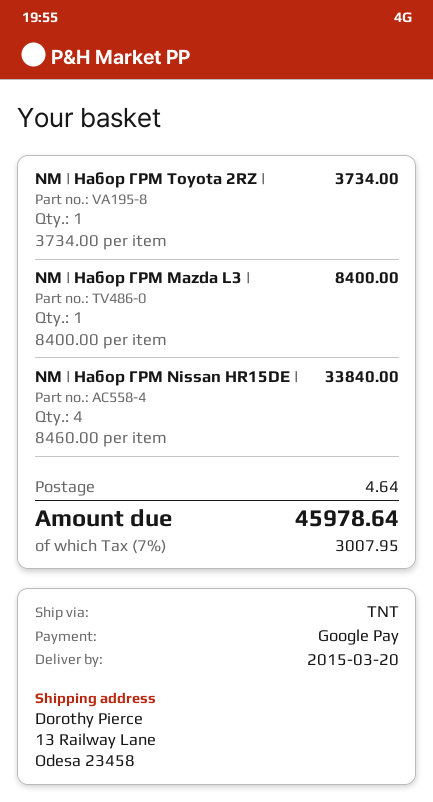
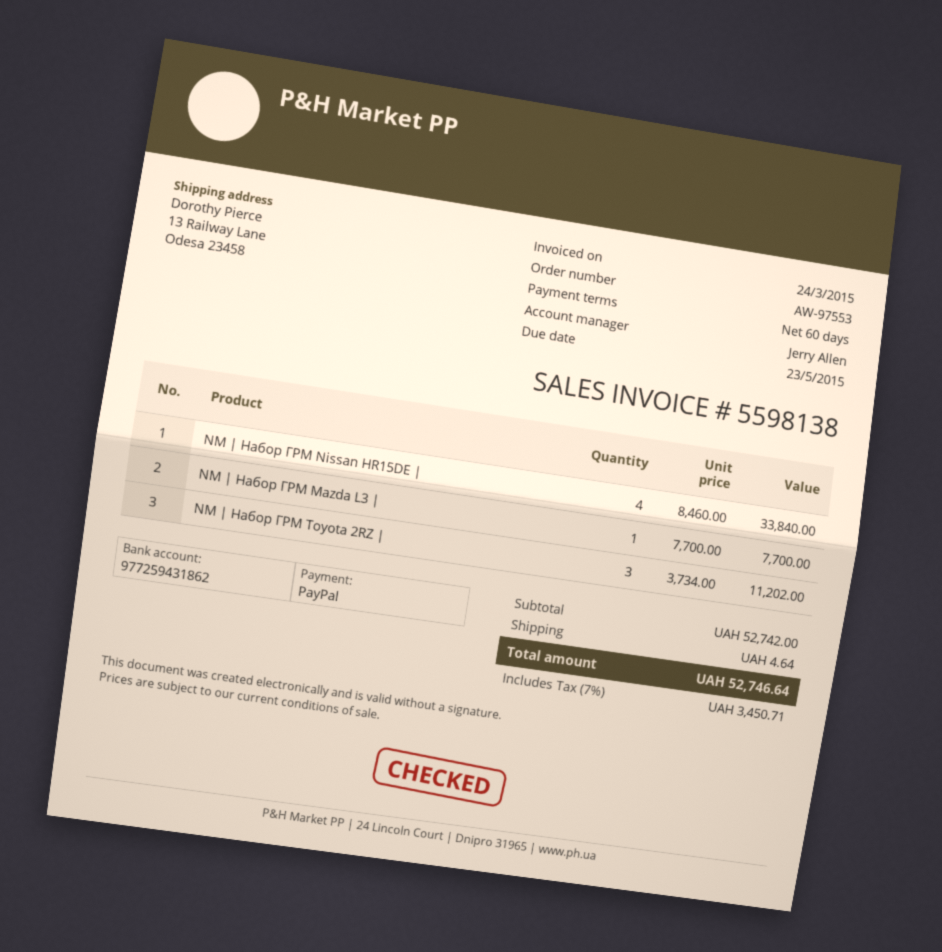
payment method: Google Pay -> PayPal
NM | Набор ГРМ Toyota 2RZ |: 1 x 3734.00 = 3734.00 -> 3 x 3734.00 = 11202.00
NM | Набор ГРМ Mazda L3 |: 1 x 8400.00 = 8400.00 -> 1 x 7700.00 = 7700.00
tax: 7% = 3007.95 -> 7% = 3450.71
total: 45978.64 -> 52746.64

